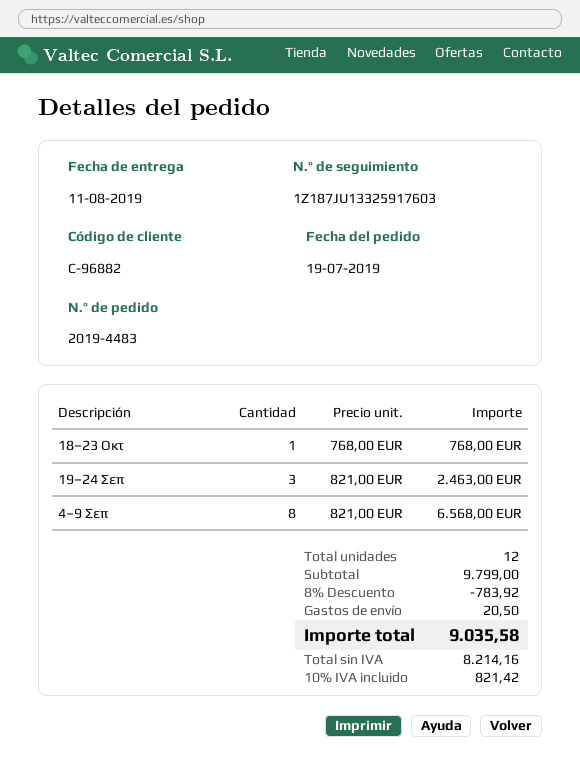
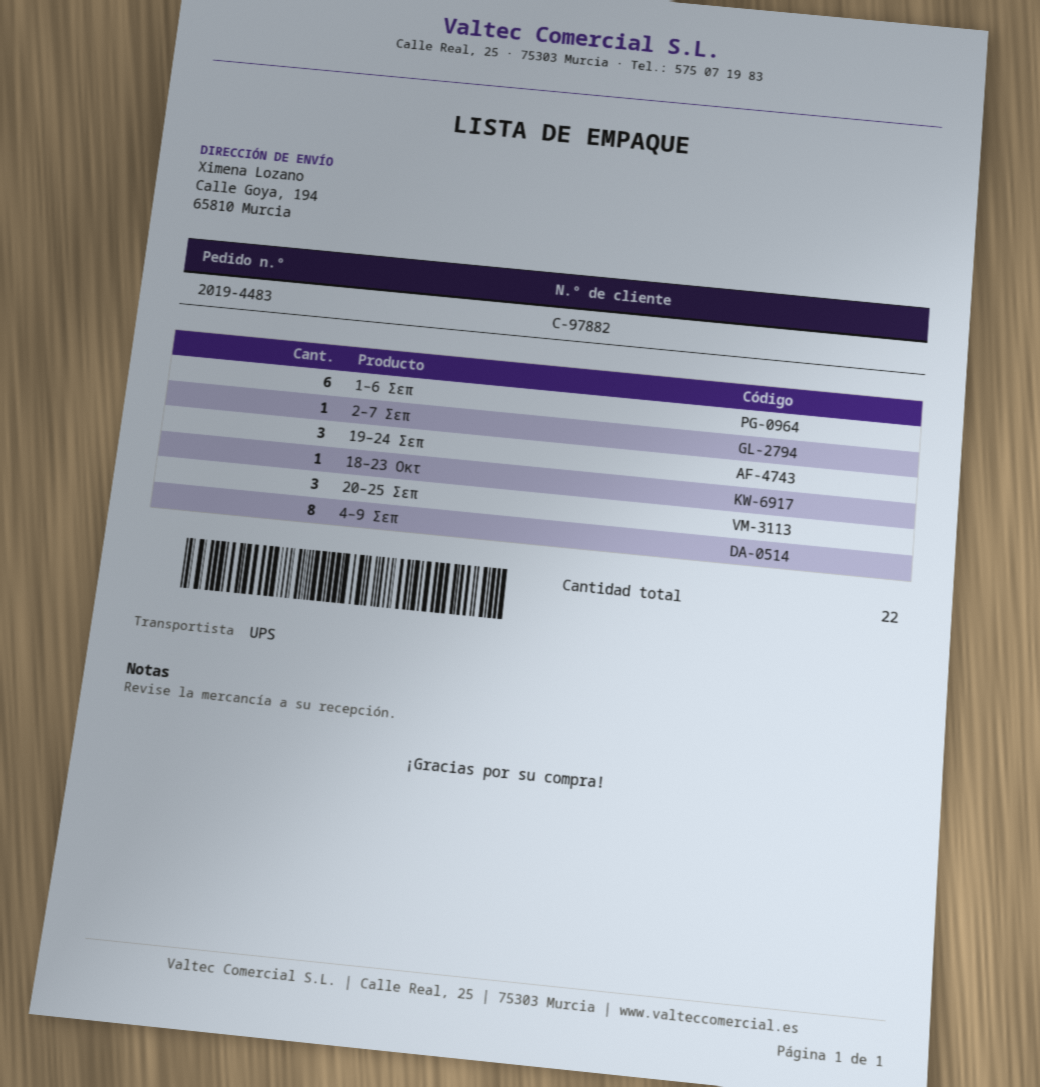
customer number: C-96882 -> C-97882
1–6 Σεπ: none -> 6
2–7 Σεπ: none -> 1
20–25 Σεπ: none -> 3
total quantity: 12 -> 22

